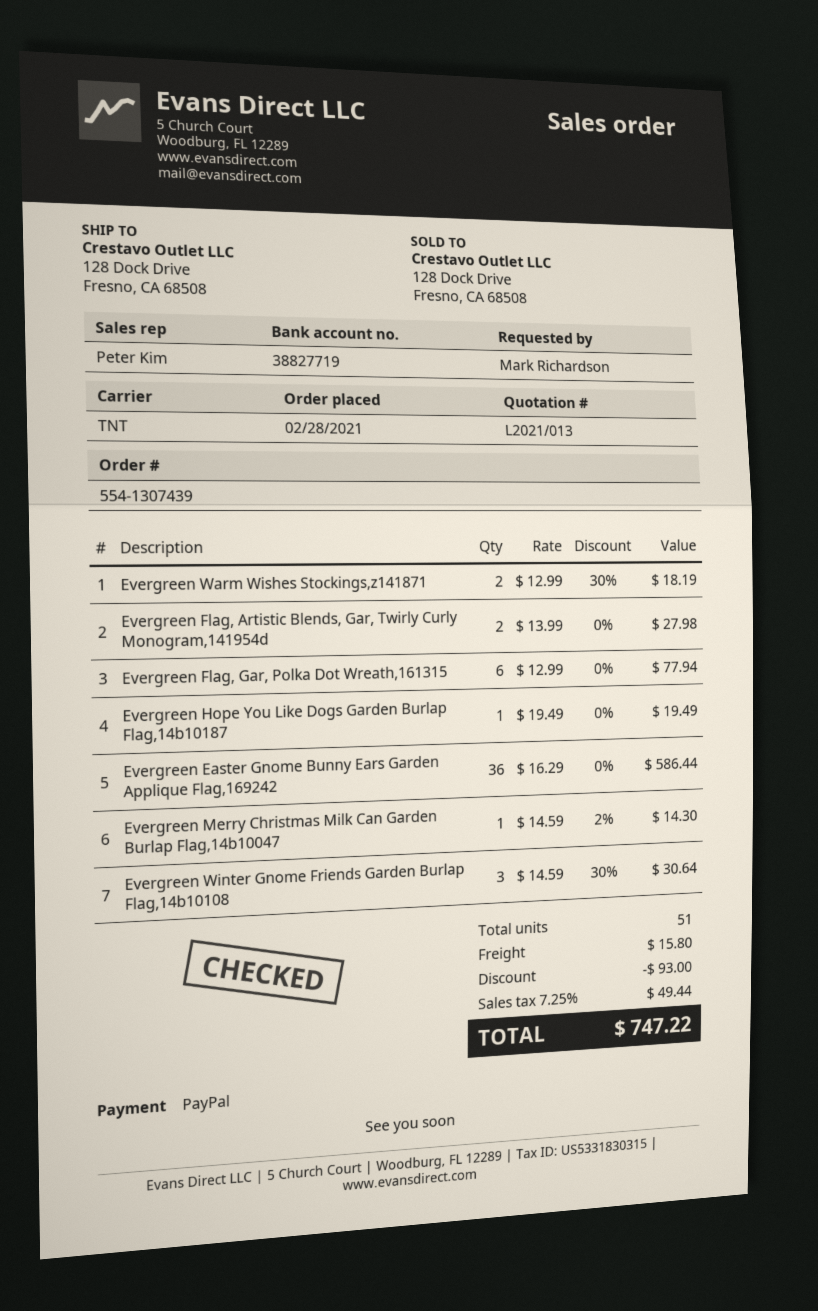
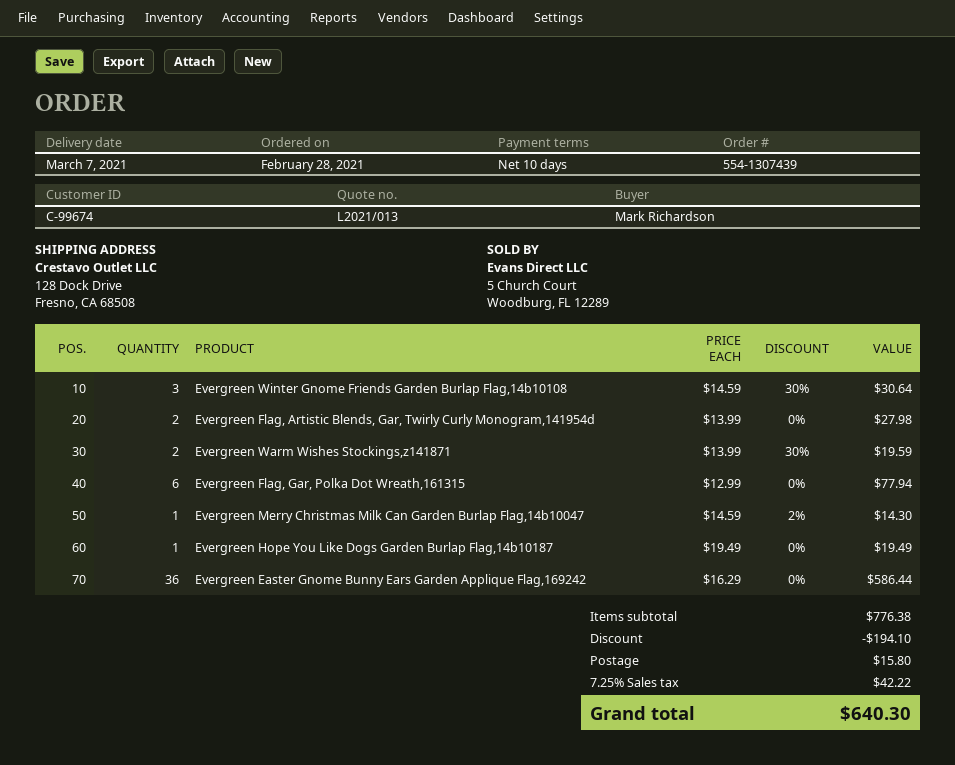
Evergreen Warm Wishes Stockings,z141871: 2 x 12.99 - 30% = 18.19 -> 2 x 13.99 - 30% = 19.59
discount: 93.00 -> 194.10
tax: 7.25% = 49.44 -> 7.25% = 42.22
total: 747.22 -> 640.30

